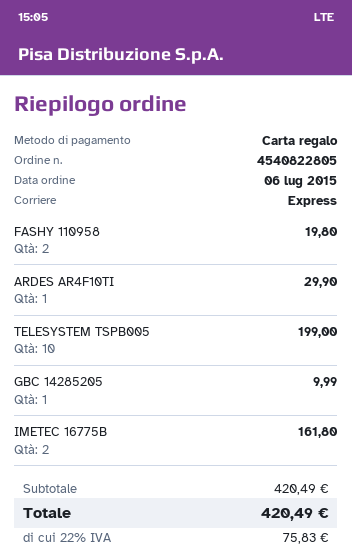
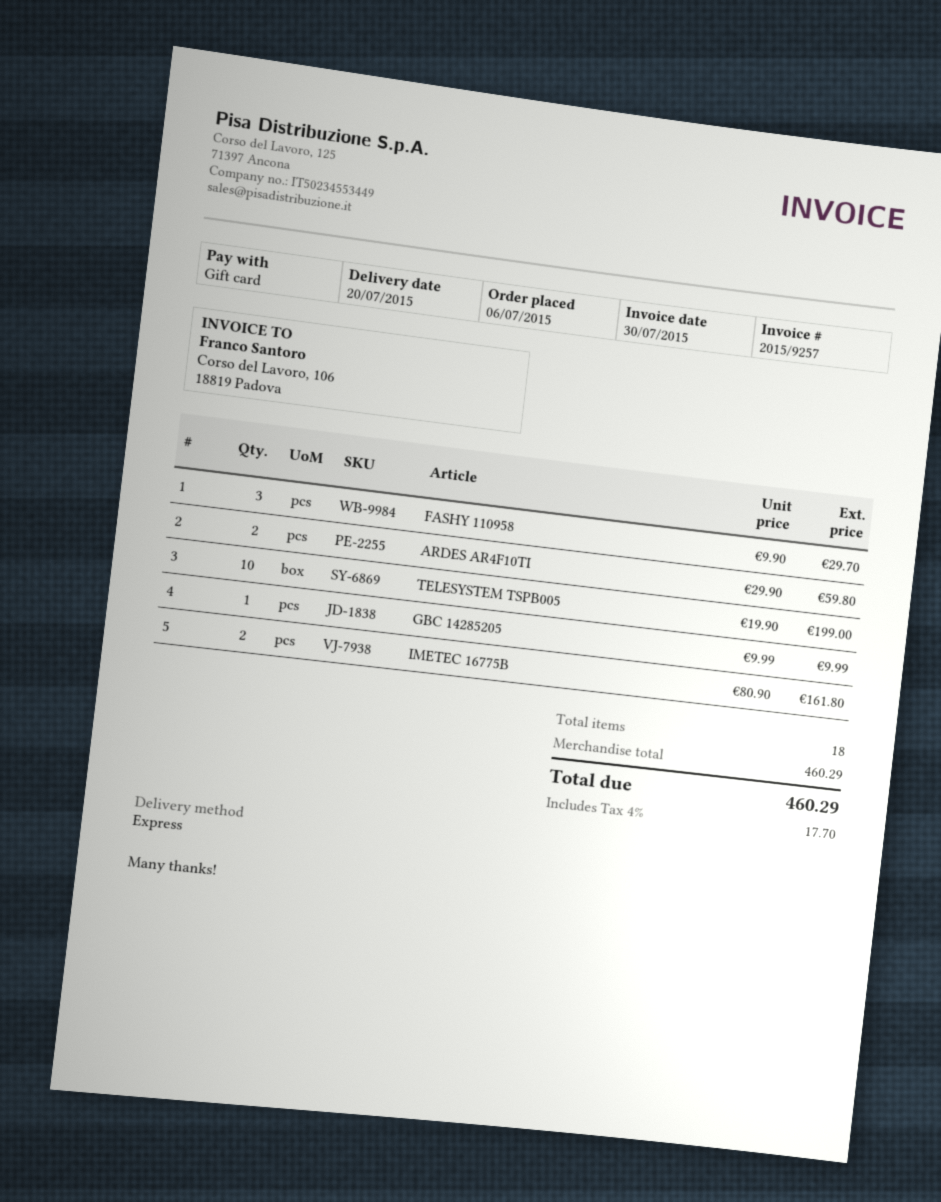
FASHY 110958: 2 for 19.80 -> 3 for 29.70
ARDES AR4F10TI: 1 for 29.90 -> 2 for 59.80
subtotal: 420.49 -> 460.29
tax: 22% = 75.83 -> 4% = 17.70
total: 420.49 -> 460.29

